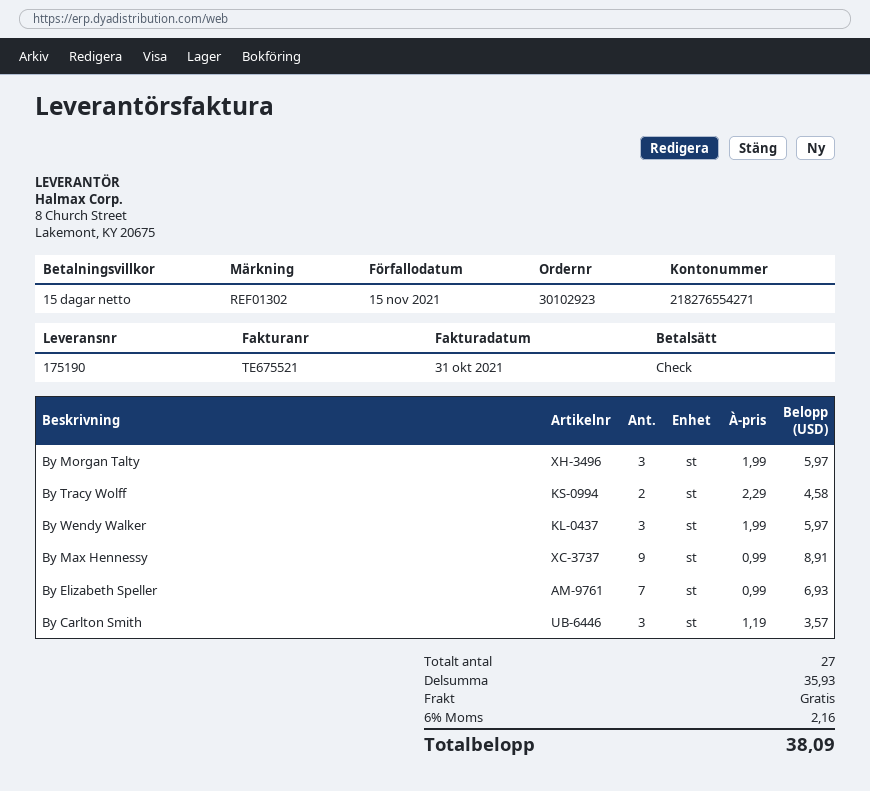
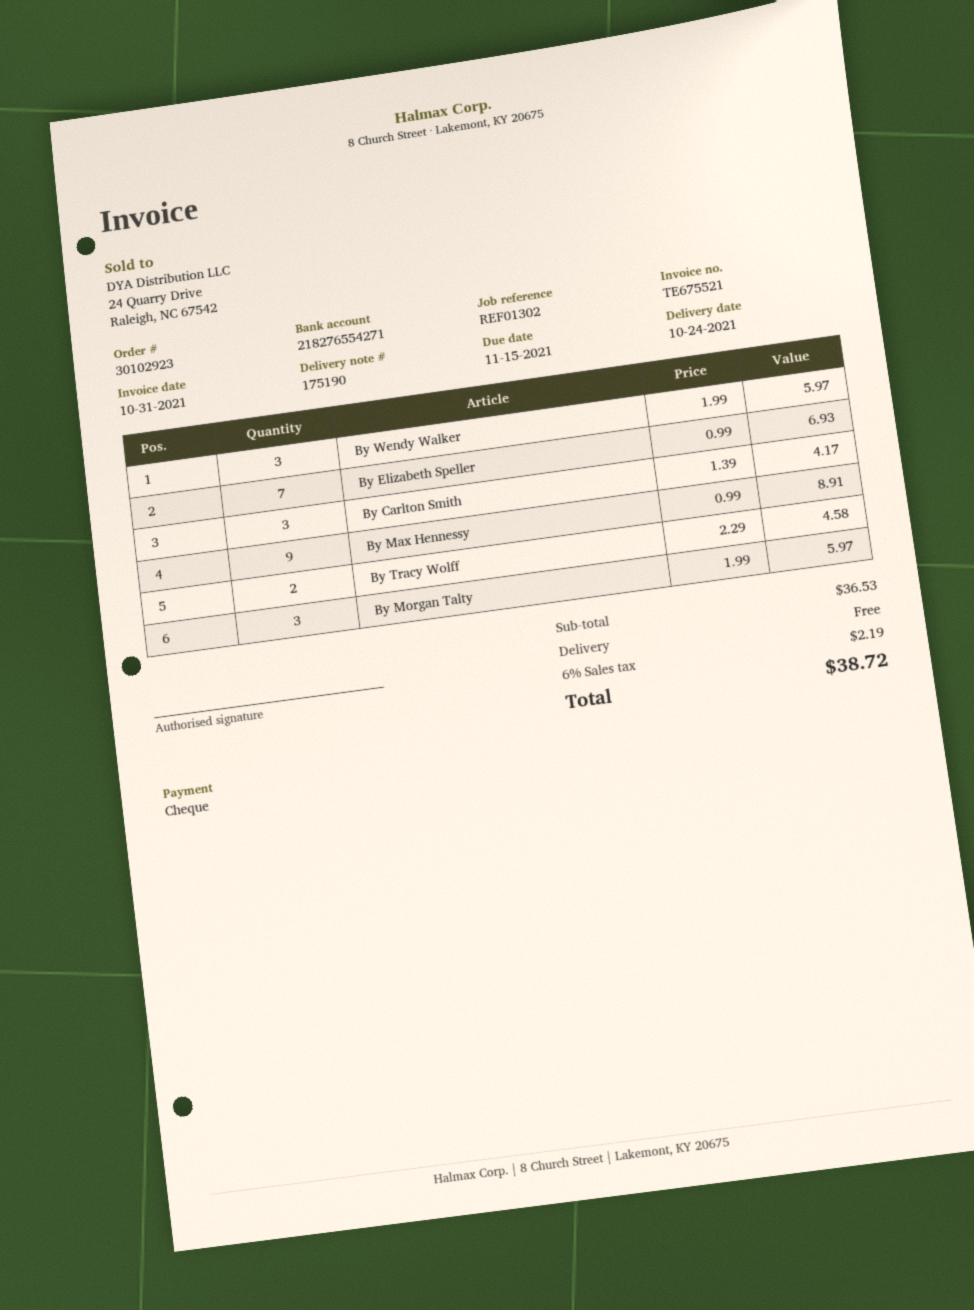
By Carlton Smith: 3 x 1.19 = 3.57 -> 3 x 1.39 = 4.17
subtotal: 35.93 -> 36.53
tax: 6% = 2.16 -> 6% = 2.19
total: 38.09 -> 38.72

